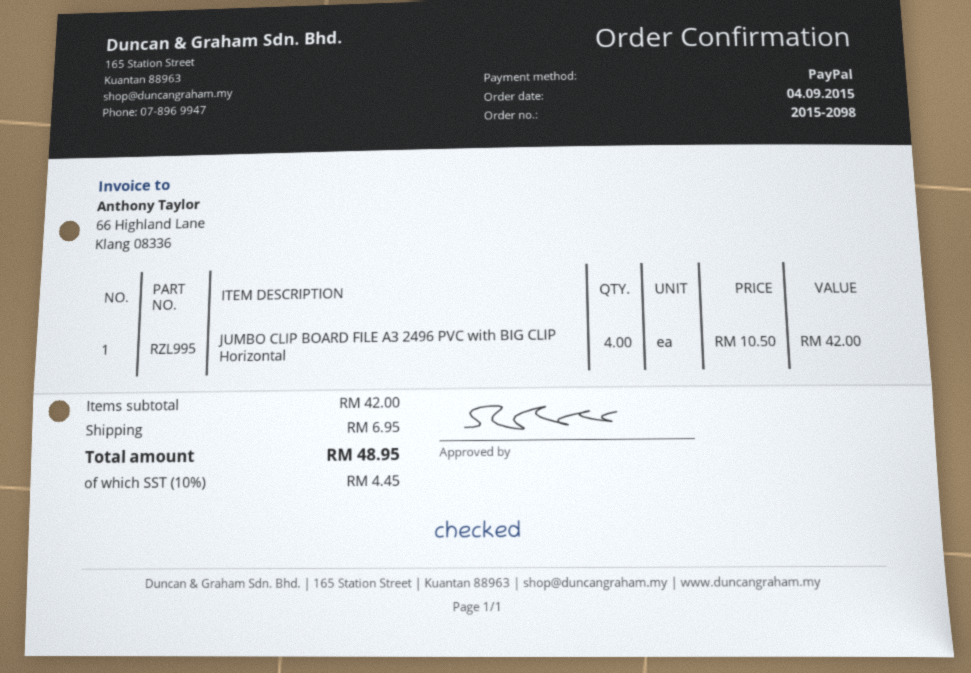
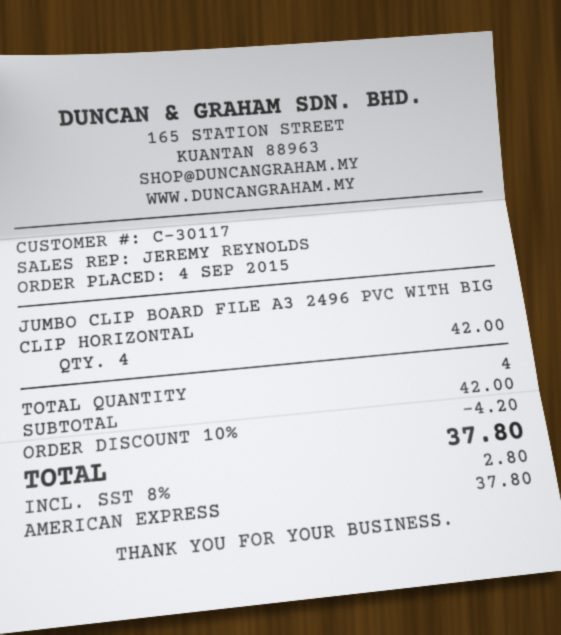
payment method: PayPal -> American Express
discount: none -> 10% = 4.20
shipping: 6.95 -> none
tax: 10% = 4.45 -> 8% = 2.80
total: 48.95 -> 37.80

